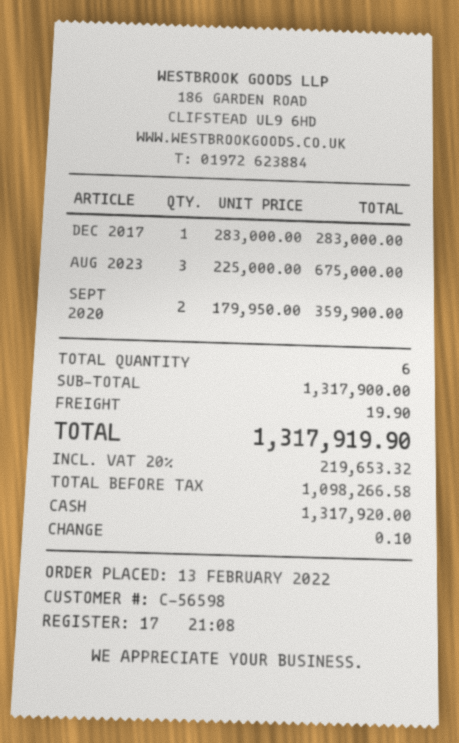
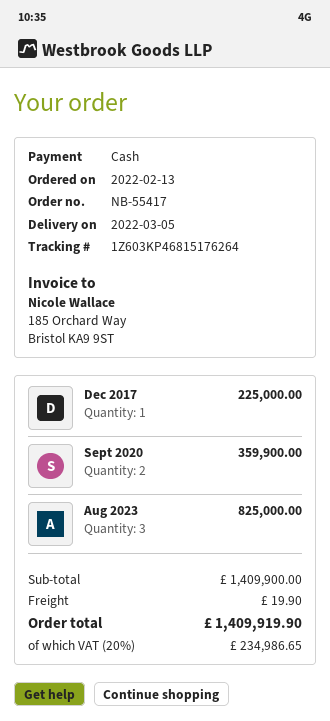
DEC 2017: 1 for 283000.00 -> 1 for 225000.00
AUG 2023: 3 for 675000.00 -> 3 for 825000.00
subtotal: 1317900.00 -> 1409900.00
tax: 20% = 219653.32 -> 20% = 234986.65
total: 1317919.90 -> 1409919.90

